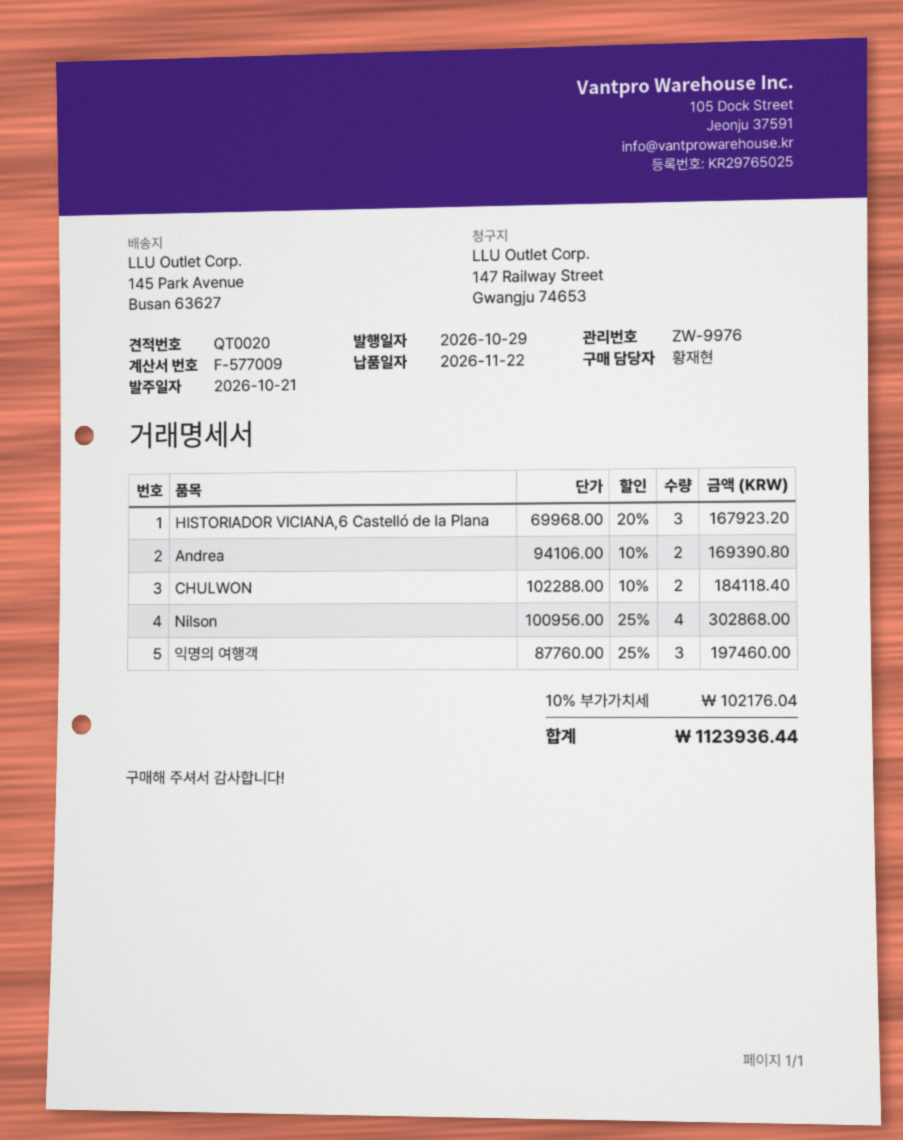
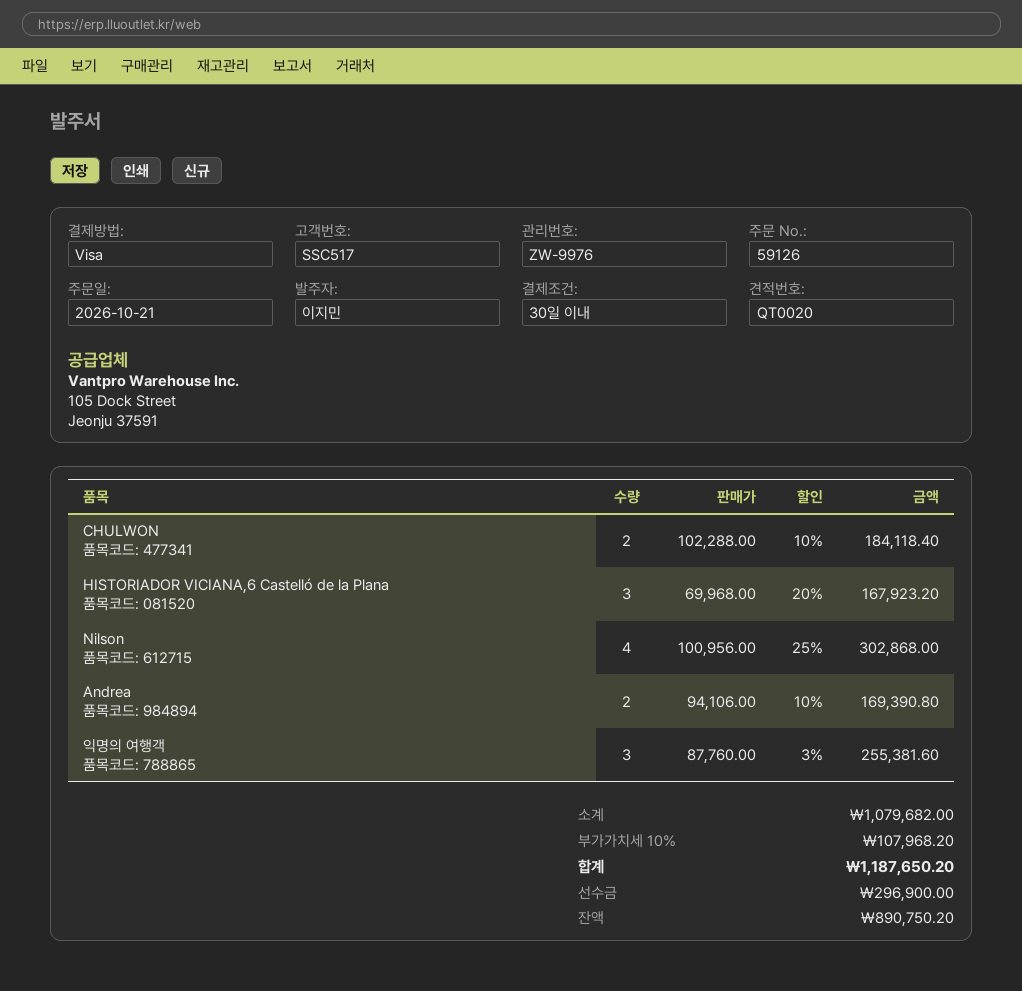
ordered by: 황재현 -> 이지민
익명의 여행객: 3 x 87760.00 - 25% = 197460.00 -> 3 x 87760.00 - 3% = 255381.60
tax: 10% = 102176.04 -> 10% = 107968.20
total: 1123936.44 -> 1187650.20

